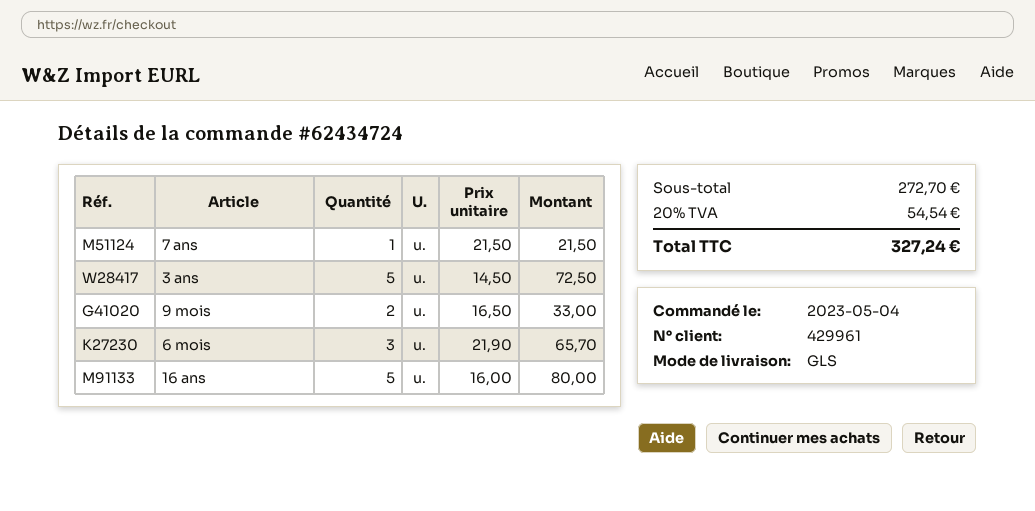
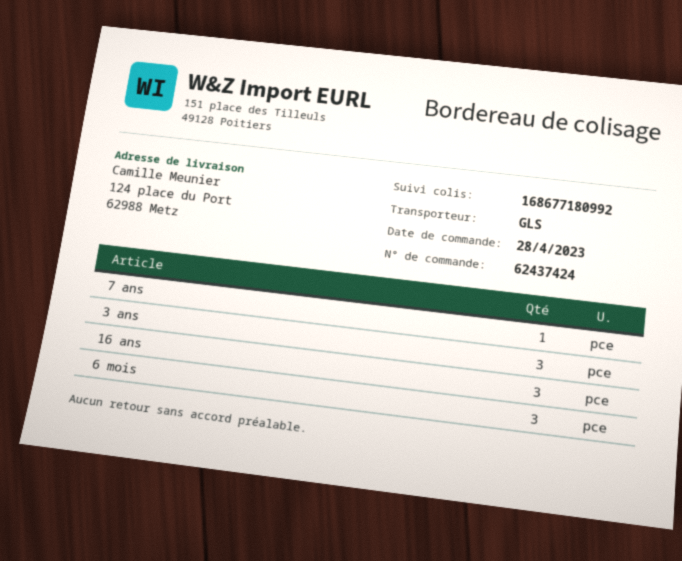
order number: 62434724 -> 62437424
order date: 2023-05-04 -> 2023-04-28
3 ans: 5 -> 3
9 mois: 2 -> none
16 ans: 5 -> 3

